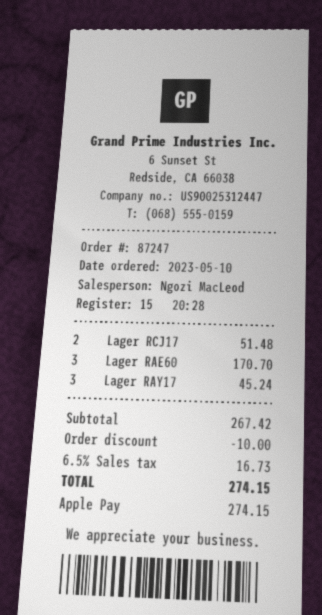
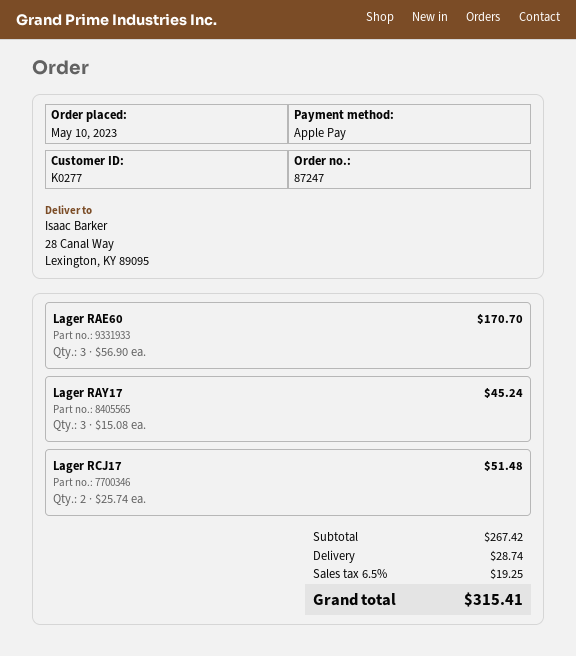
discount: 10.00 -> none
shipping: none -> 28.74
tax: 6.5% = 16.73 -> 6.5% = 19.25
total: 274.15 -> 315.41

